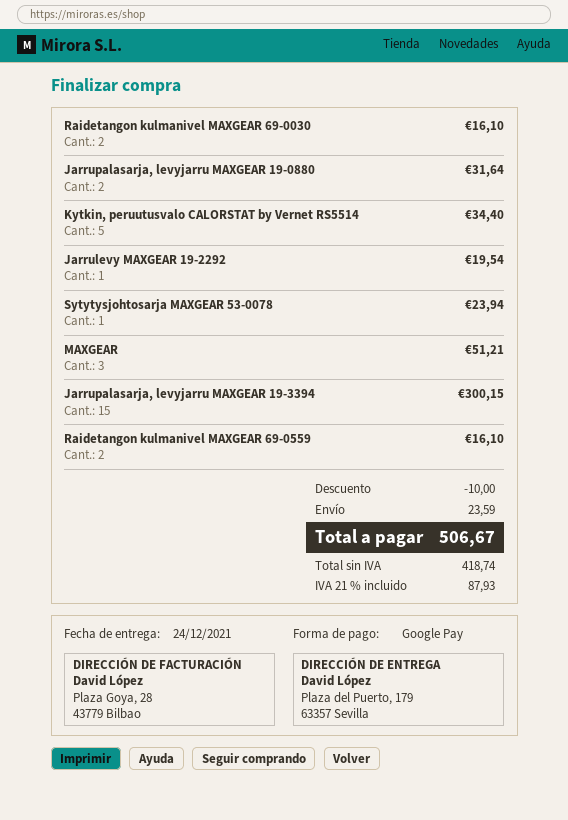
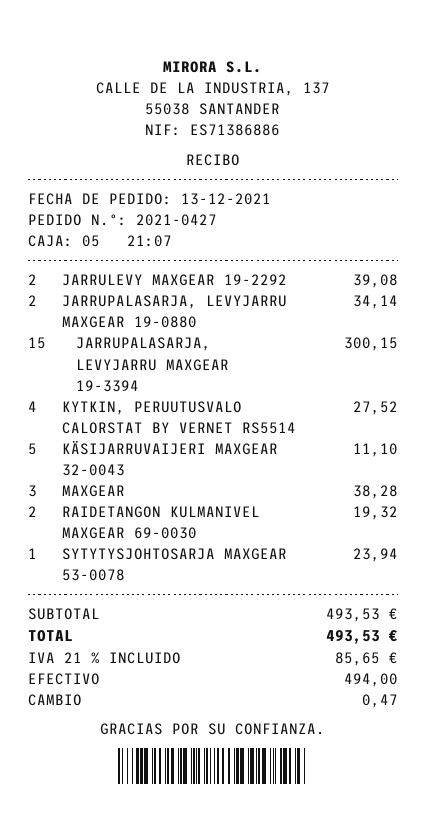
payment method: Google Pay -> cash
Raidetangon kulmanivel MAXGEAR 69-0030: 2 for 16.10 -> 2 for 19.32
Jarrupalasarja, levyjarru MAXGEAR 19-0880: 2 for 31.64 -> 2 for 34.14
Kytkin, peruutusvalo CALORSTAT by Vernet RS5514: 5 for 34.40 -> 4 for 27.52
Jarrulevy MAXGEAR 19-2292: 1 for 19.54 -> 2 for 39.08
MAXGEAR: 3 for 51.21 -> 3 for 38.28
Raidetangon kulmanivel MAXGEAR 69-0559: 2 for 16.10 -> none
KÄSIJARRUVAIJERI MAXGEAR 32-0043: none -> 5 for 11.10
discount: 10.00 -> none
shipping: 23.59 -> none
tax: 21% = 87.93 -> 21% = 85.65
total: 506.67 -> 493.53

